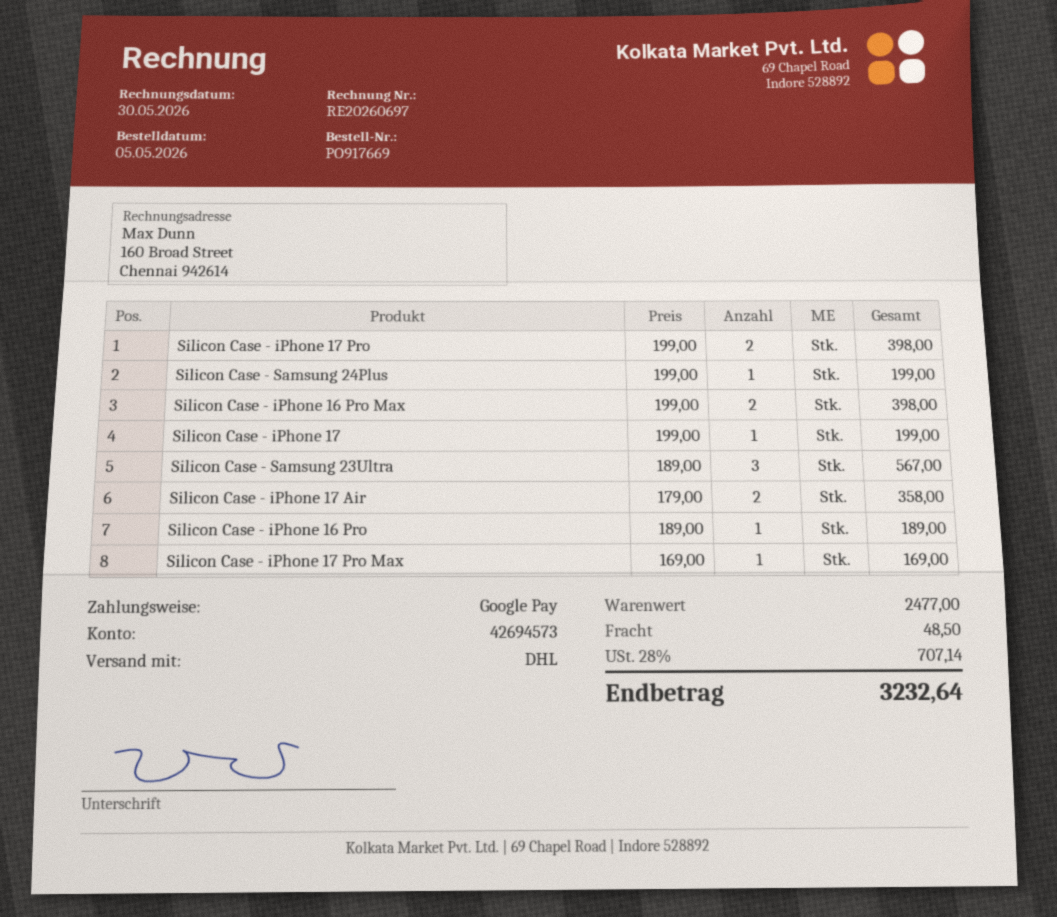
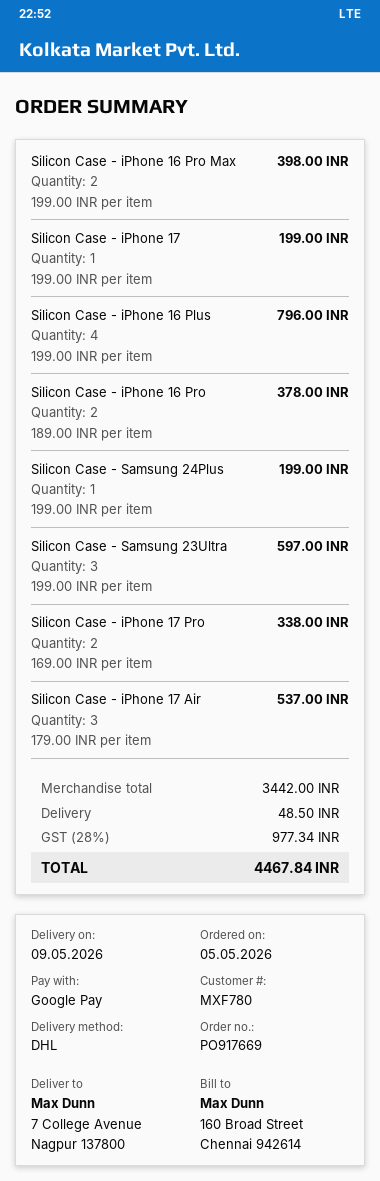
Silicon Case - iPhone 17 Pro: 2 x 199.00 = 398.00 -> 2 x 169.00 = 338.00
Silicon Case - Samsung 23Ultra: 3 x 189.00 = 567.00 -> 3 x 199.00 = 597.00
Silicon Case - iPhone 17 Air: 2 x 179.00 = 358.00 -> 3 x 179.00 = 537.00
Silicon Case - iPhone 16 Pro: 1 x 189.00 = 189.00 -> 2 x 189.00 = 378.00
Silicon Case - iPhone 17 Pro Max: 1 x 169.00 = 169.00 -> none
Silicon Case - iPhone 16 Plus: none -> 4 x 199.00 = 796.00
subtotal: 2477.00 -> 3442.00
tax: 28% = 707.14 -> 28% = 977.34
total: 3232.64 -> 4467.84

